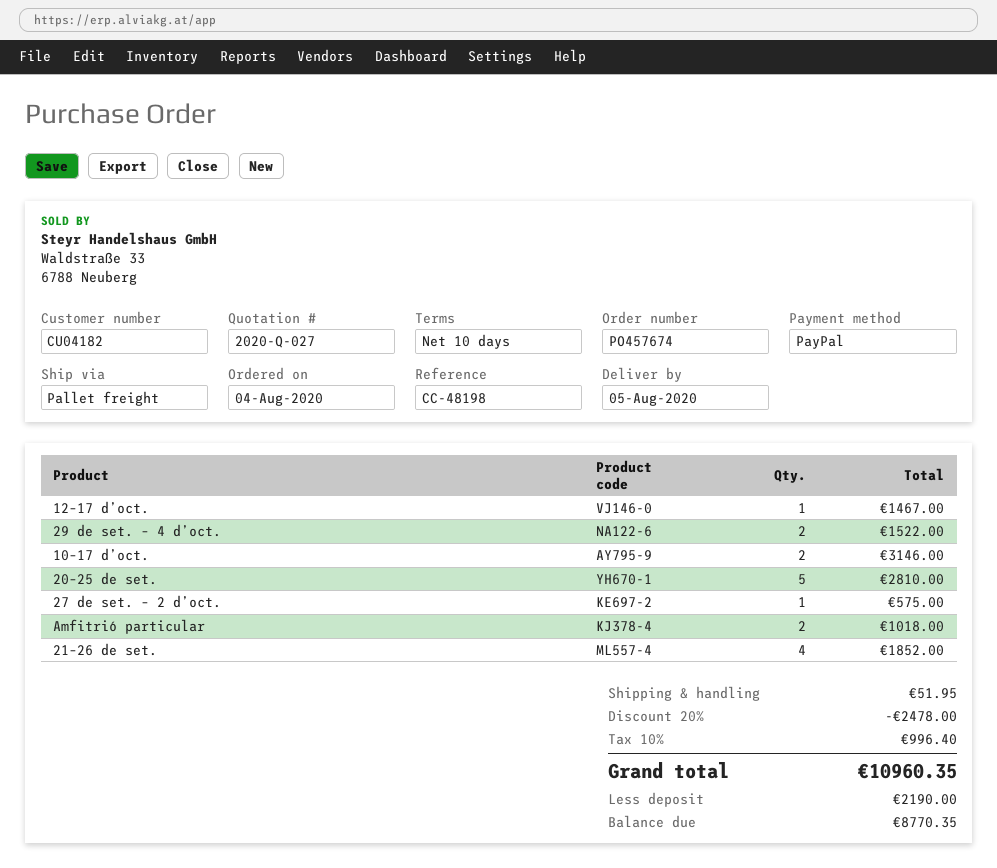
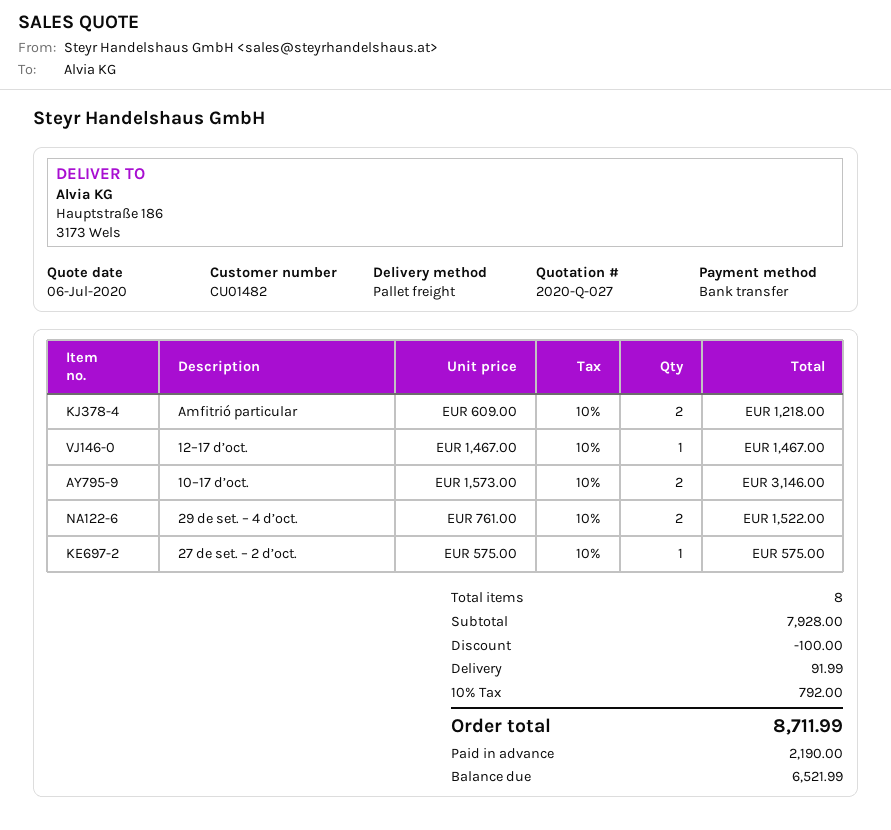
customer number: CU04182 -> CU01482
payment method: PayPal -> bank transfer
20–25 de set.: 5 for 2810.00 -> none
Amfitrió particular: 2 for 1018.00 -> 2 for 1218.00
21–26 de set.: 4 for 1852.00 -> none
discount: 2478.00 -> 100.00
shipping: 51.95 -> 91.99
tax: 10% = 996.40 -> 10% = 792.00
total: 10960.35 -> 8711.99
balance: 8770.35 -> 6521.99

